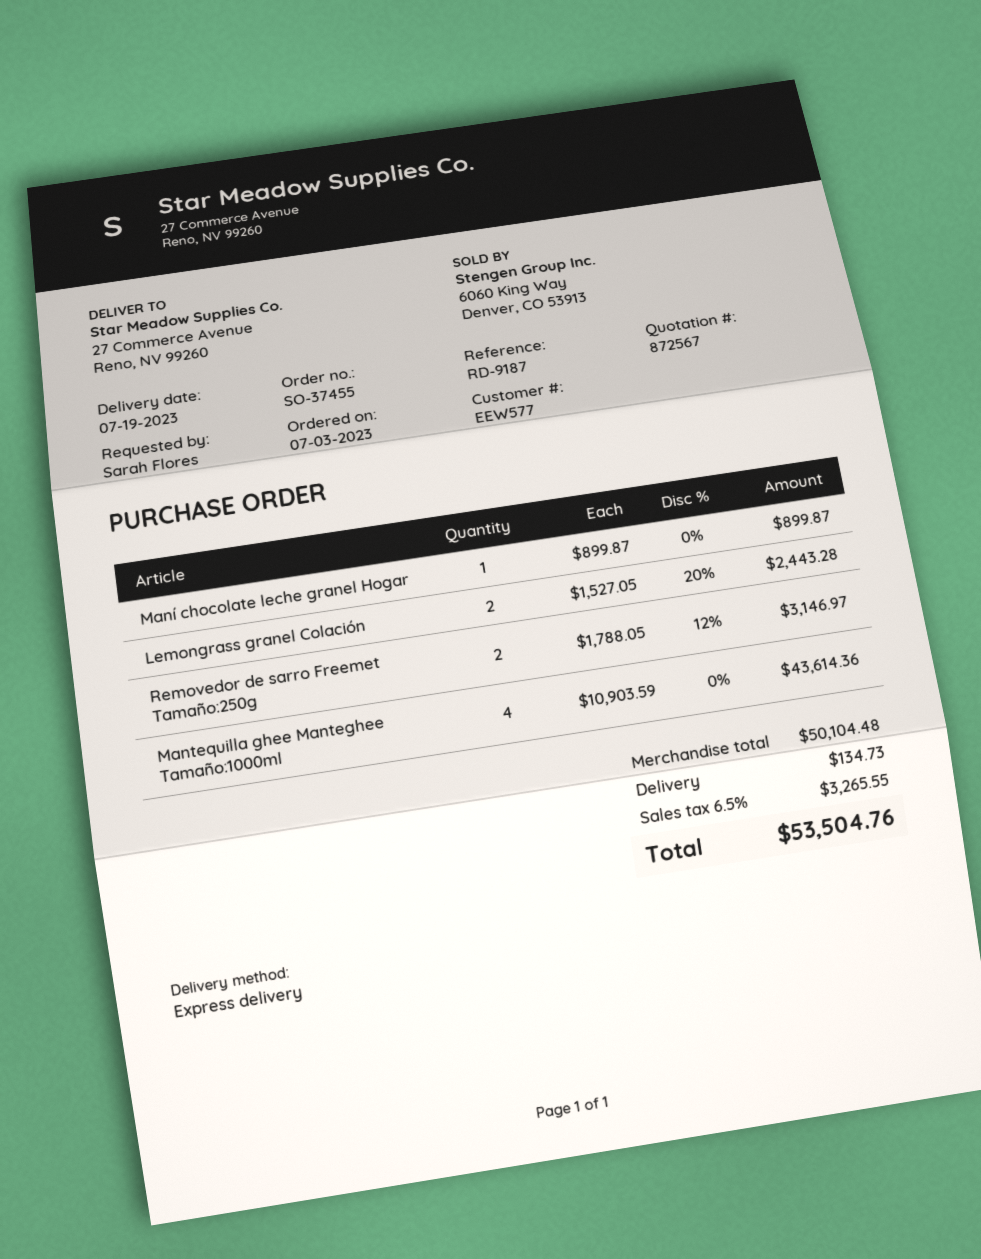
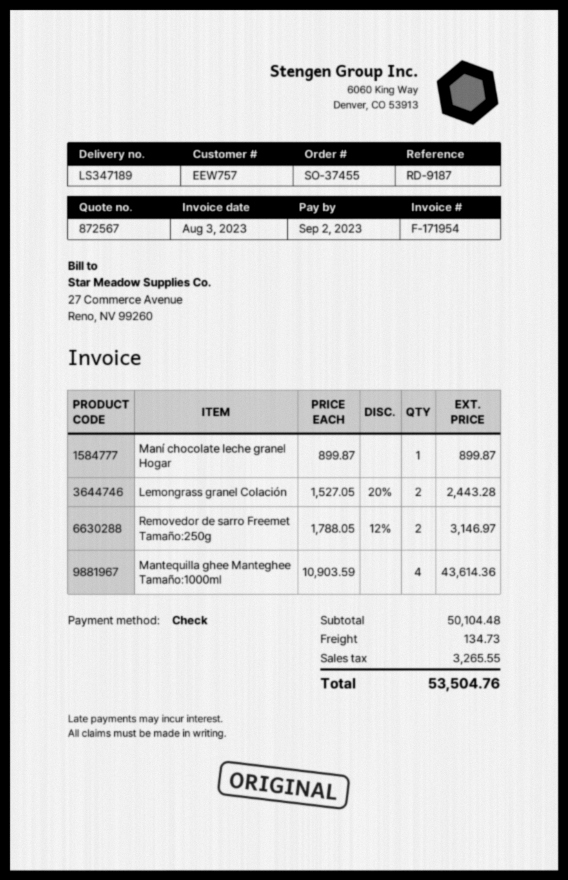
customer number: EEW577 -> EEW757

